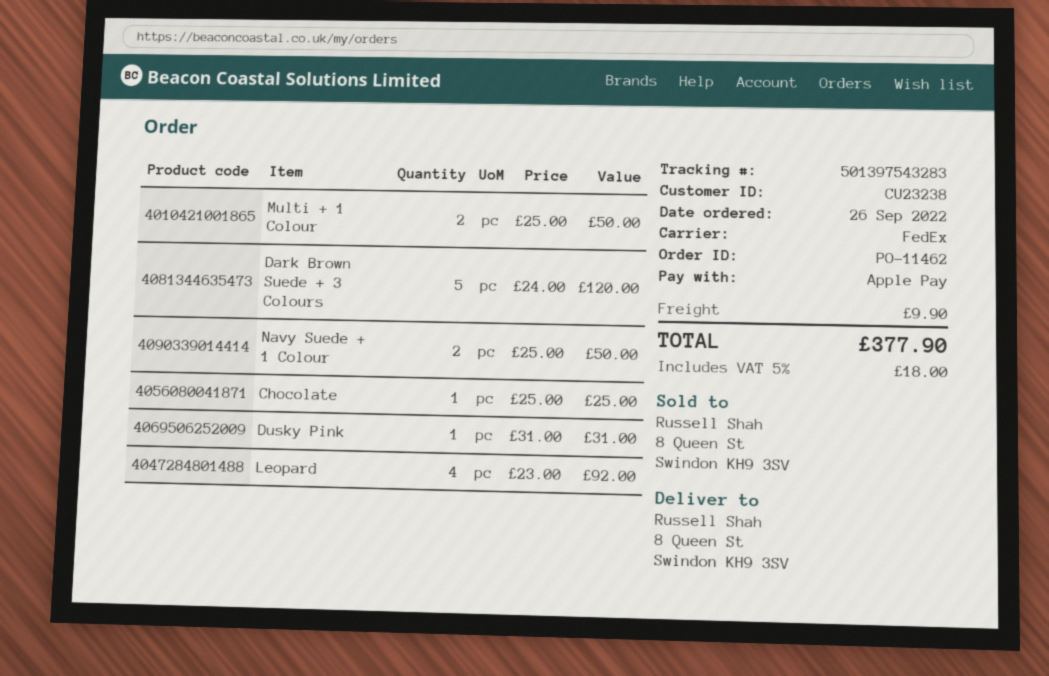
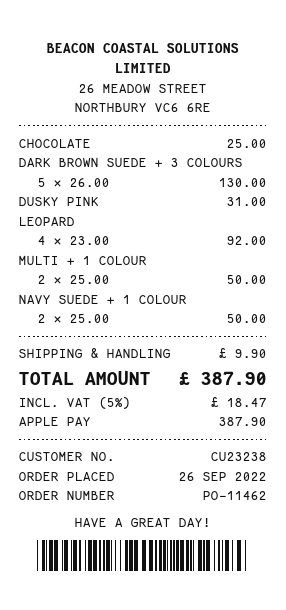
Dark Brown Suede + 3 Colours: 5 x 24.00 = 120.00 -> 5 x 26.00 = 130.00
tax: 5% = 18.00 -> 5% = 18.47
total: 377.90 -> 387.90

